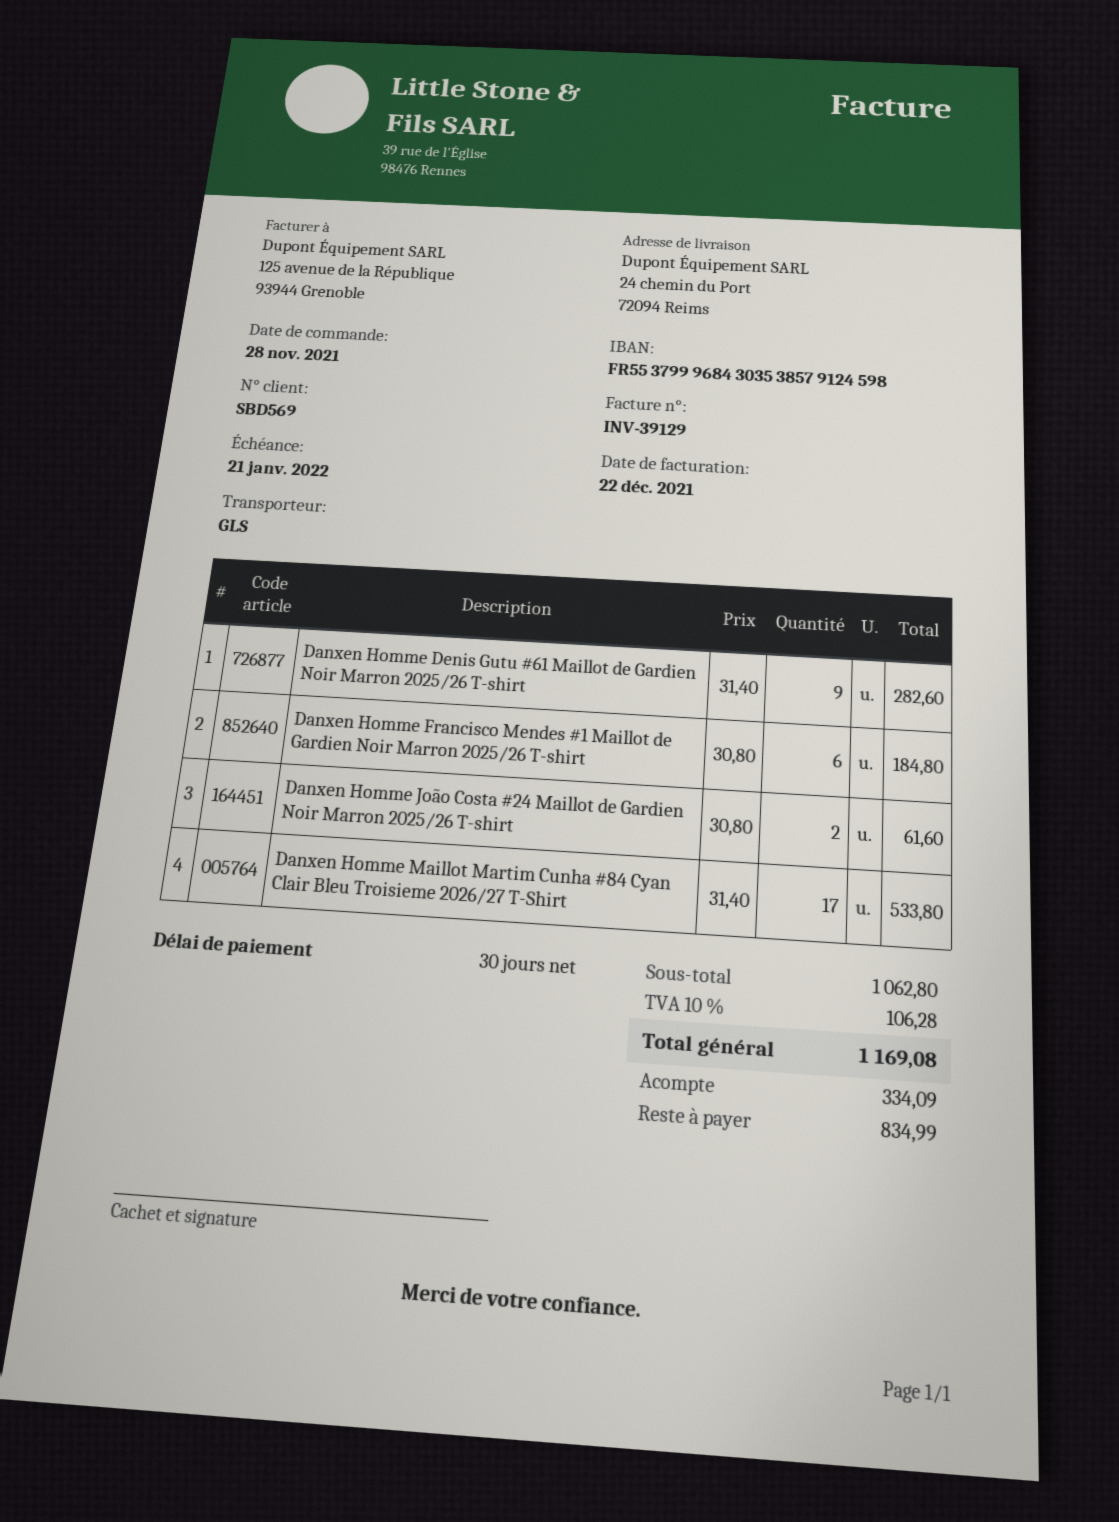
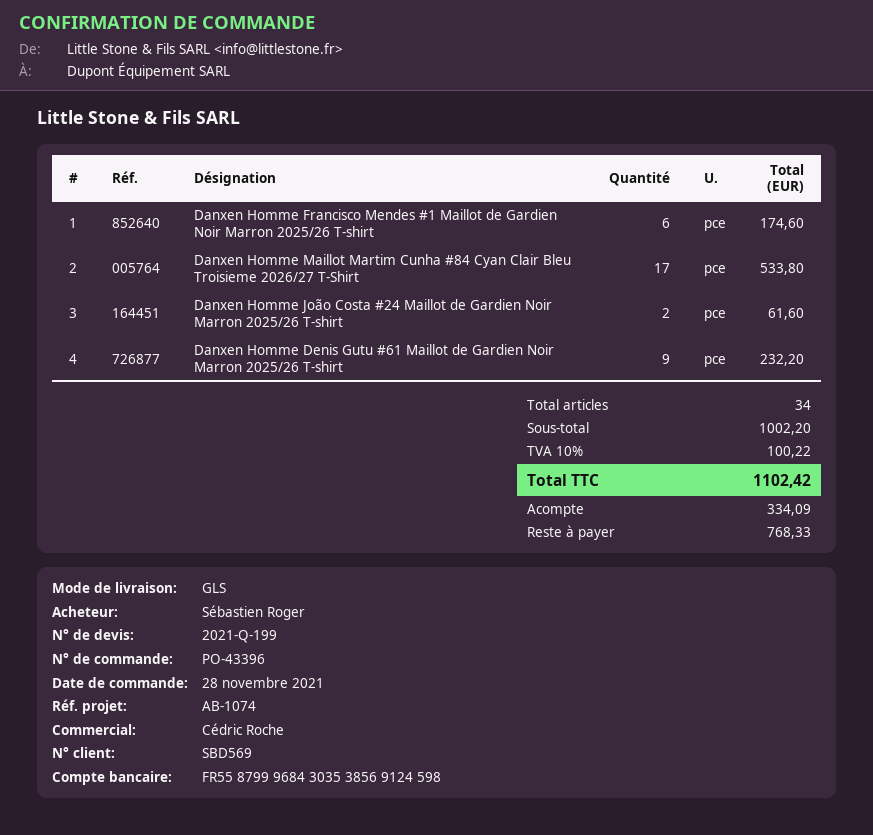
bank account: FR5537999684303538579124598 -> FR5587999684303538569124598
Danxen Homme Denis Gutu #61 Maillot de Gardien Noir Marron 2025/26 T-shirt: 9 for 282.60 -> 9 for 232.20
Danxen Homme Francisco Mendes #1 Maillot de Gardien Noir Marron 2025/26 T-shirt: 6 for 184.80 -> 6 for 174.60
subtotal: 1062.80 -> 1002.20
tax: 10% = 106.28 -> 10% = 100.22
total: 1169.08 -> 1102.42
balance: 834.99 -> 768.33

